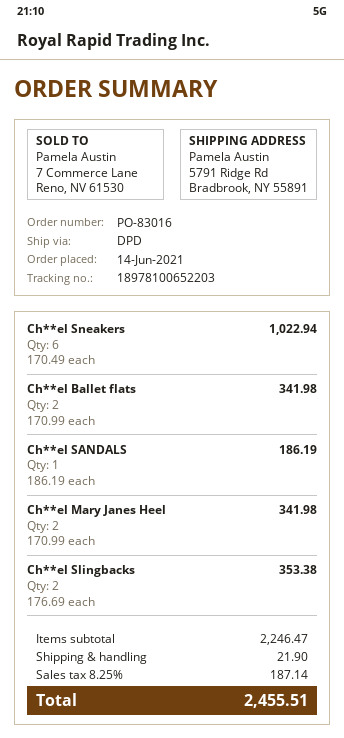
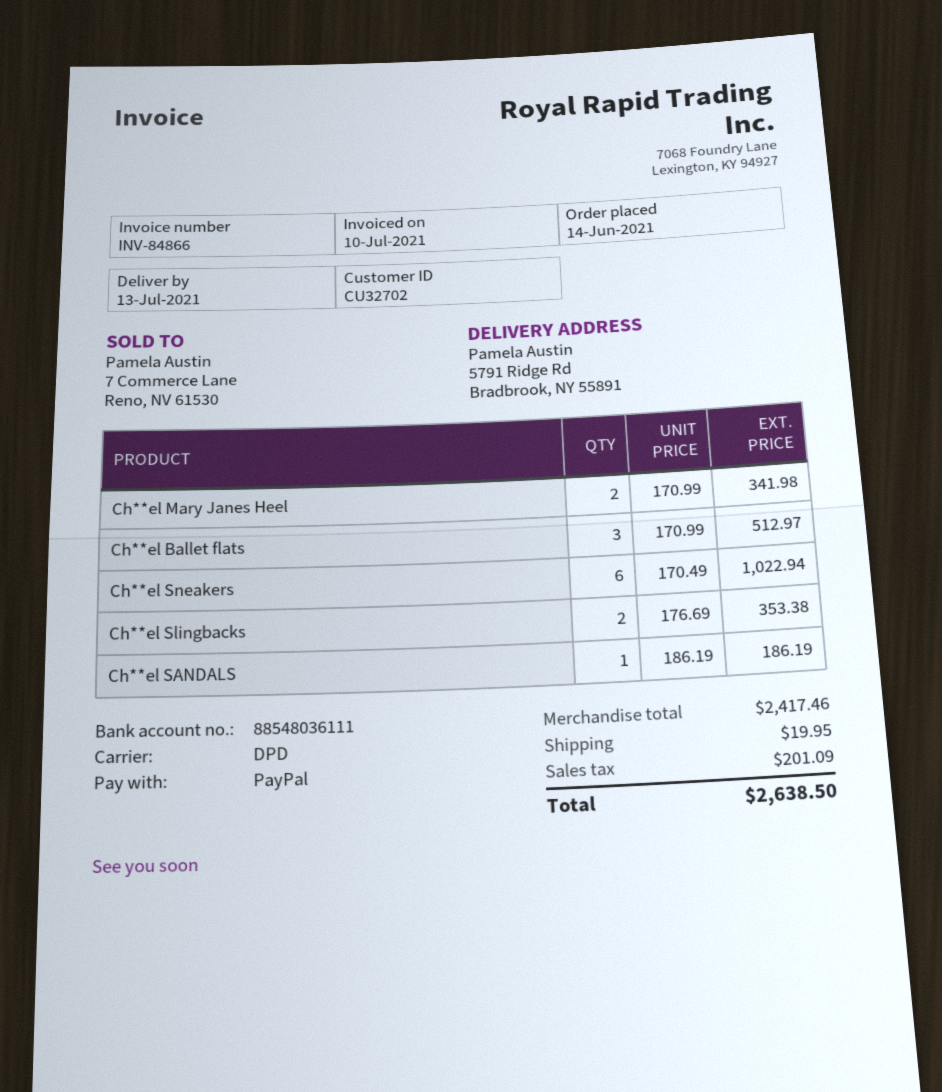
Ch**el Ballet flats: 2 x 170.99 = 341.98 -> 3 x 170.99 = 512.97
subtotal: 2246.47 -> 2417.46
shipping: 21.90 -> 19.95
tax: 187.14 -> 201.09
total: 2455.51 -> 2638.50

